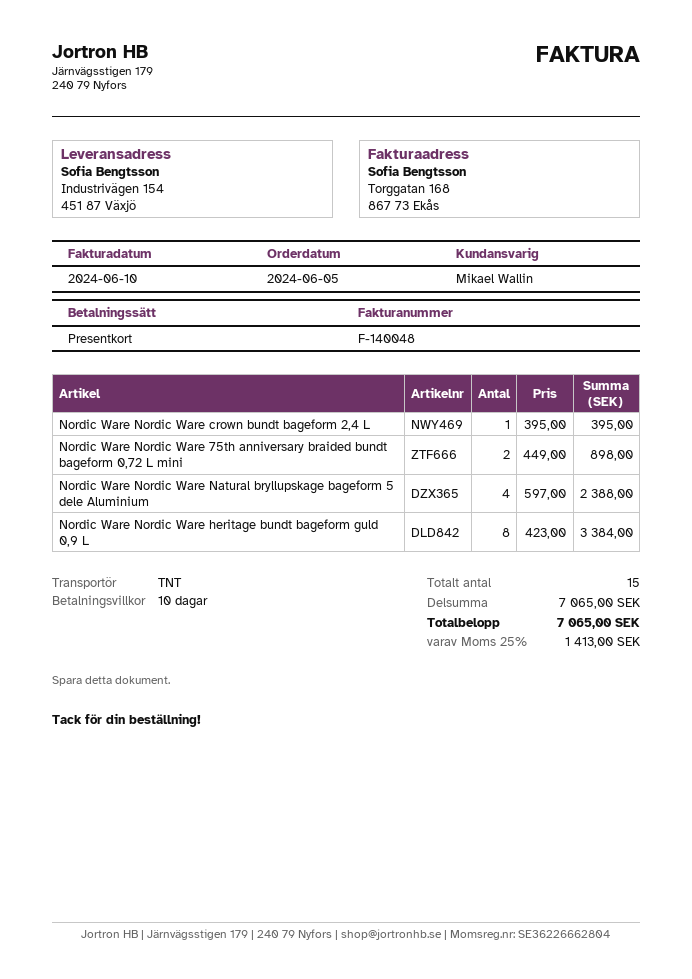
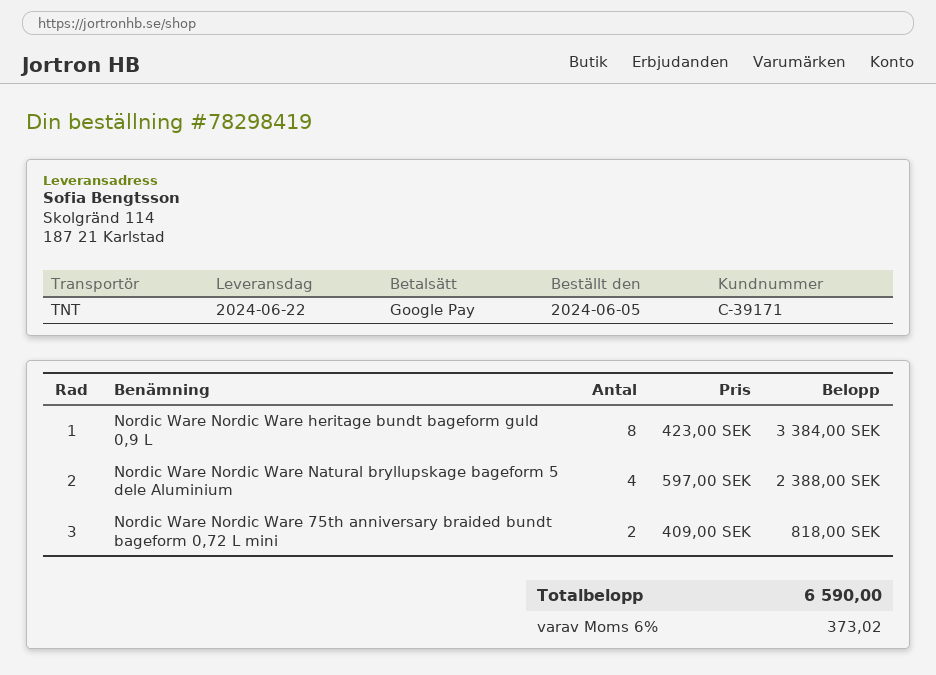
payment method: gift card -> Google Pay
ship to: Industrivägen 154, 451 87 Växjö -> Skolgränd 114, 187 21 Karlstad
Nordic Ware Nordic Ware crown bundt bageform 2,4 L: 1 x 395.00 = 395.00 -> none
Nordic Ware Nordic Ware 75th anniversary braided bundt bageform 0,72 L mini: 2 x 449.00 = 898.00 -> 2 x 409.00 = 818.00
tax: 25% = 1413.00 -> 6% = 373.02
total: 7065.00 -> 6590.00

